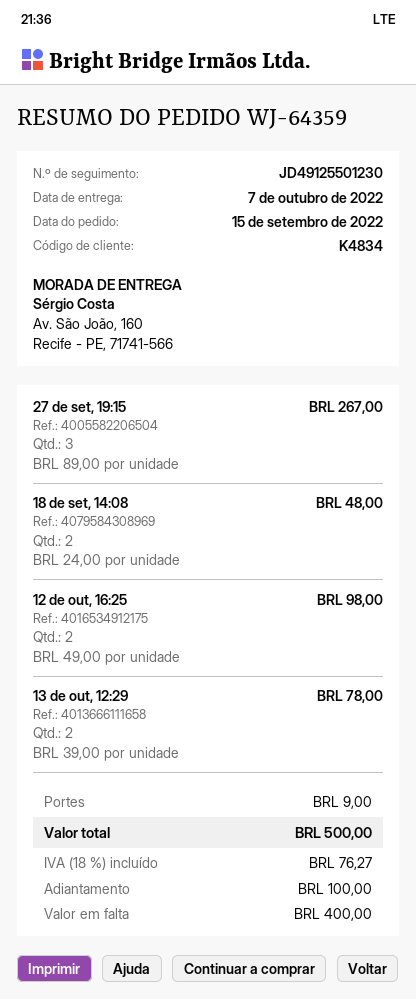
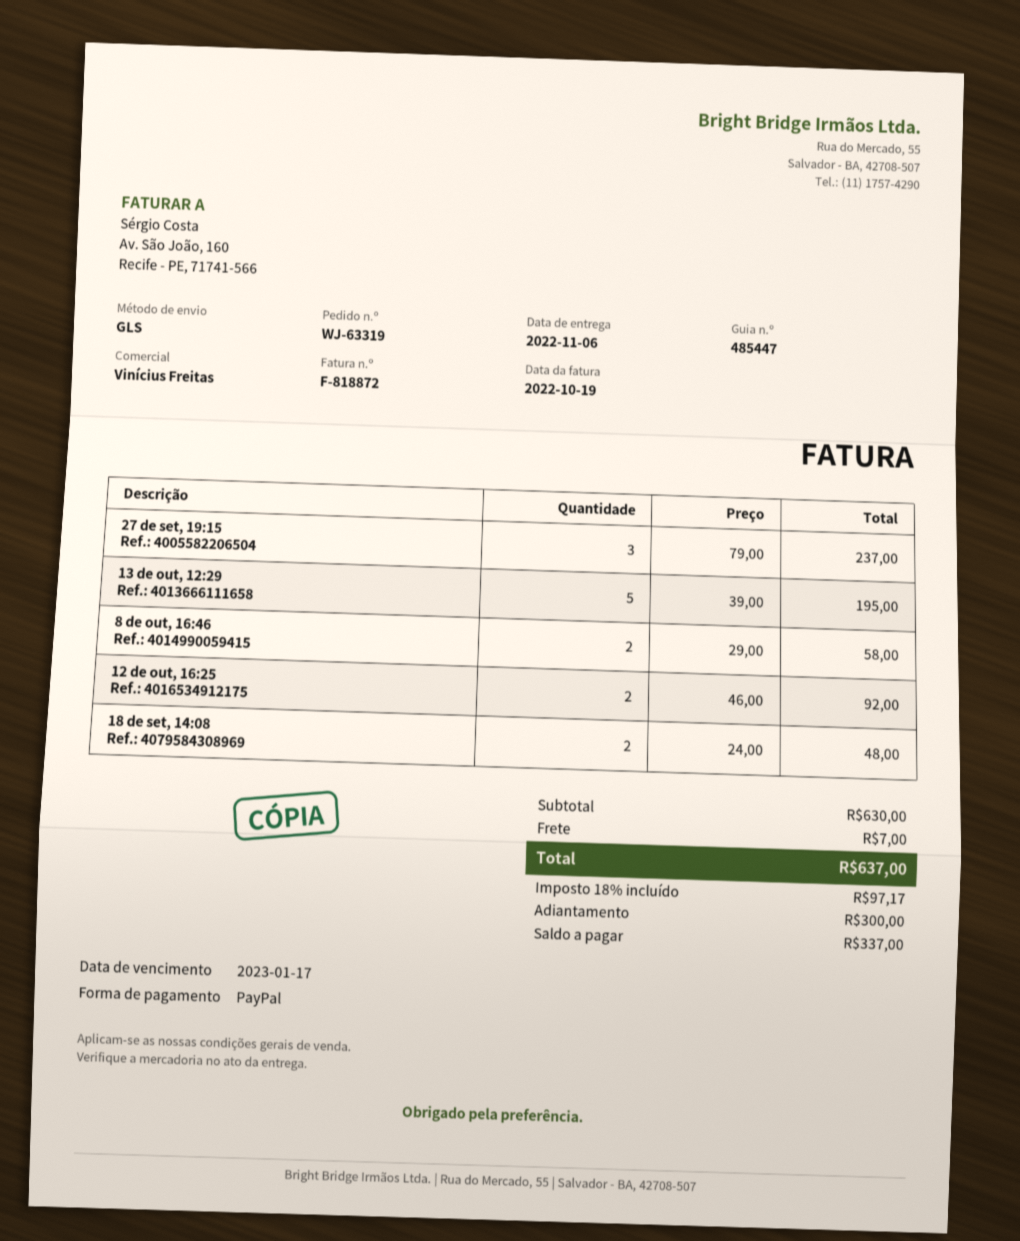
order number: WJ-64359 -> WJ-63319
delivery date: 2022-10-07 -> 2022-11-06
27 de set, 19:15: 3 x 89.00 = 267.00 -> 3 x 79.00 = 237.00
12 de out, 16:25: 2 x 49.00 = 98.00 -> 2 x 46.00 = 92.00
13 de out, 12:29: 2 x 39.00 = 78.00 -> 5 x 39.00 = 195.00
8 de out, 16:46: none -> 2 x 29.00 = 58.00
shipping: 9.00 -> 7.00
tax: 18% = 76.27 -> 18% = 97.17
total: 500.00 -> 637.00
deposit: 100.00 -> 300.00
balance: 400.00 -> 337.00

